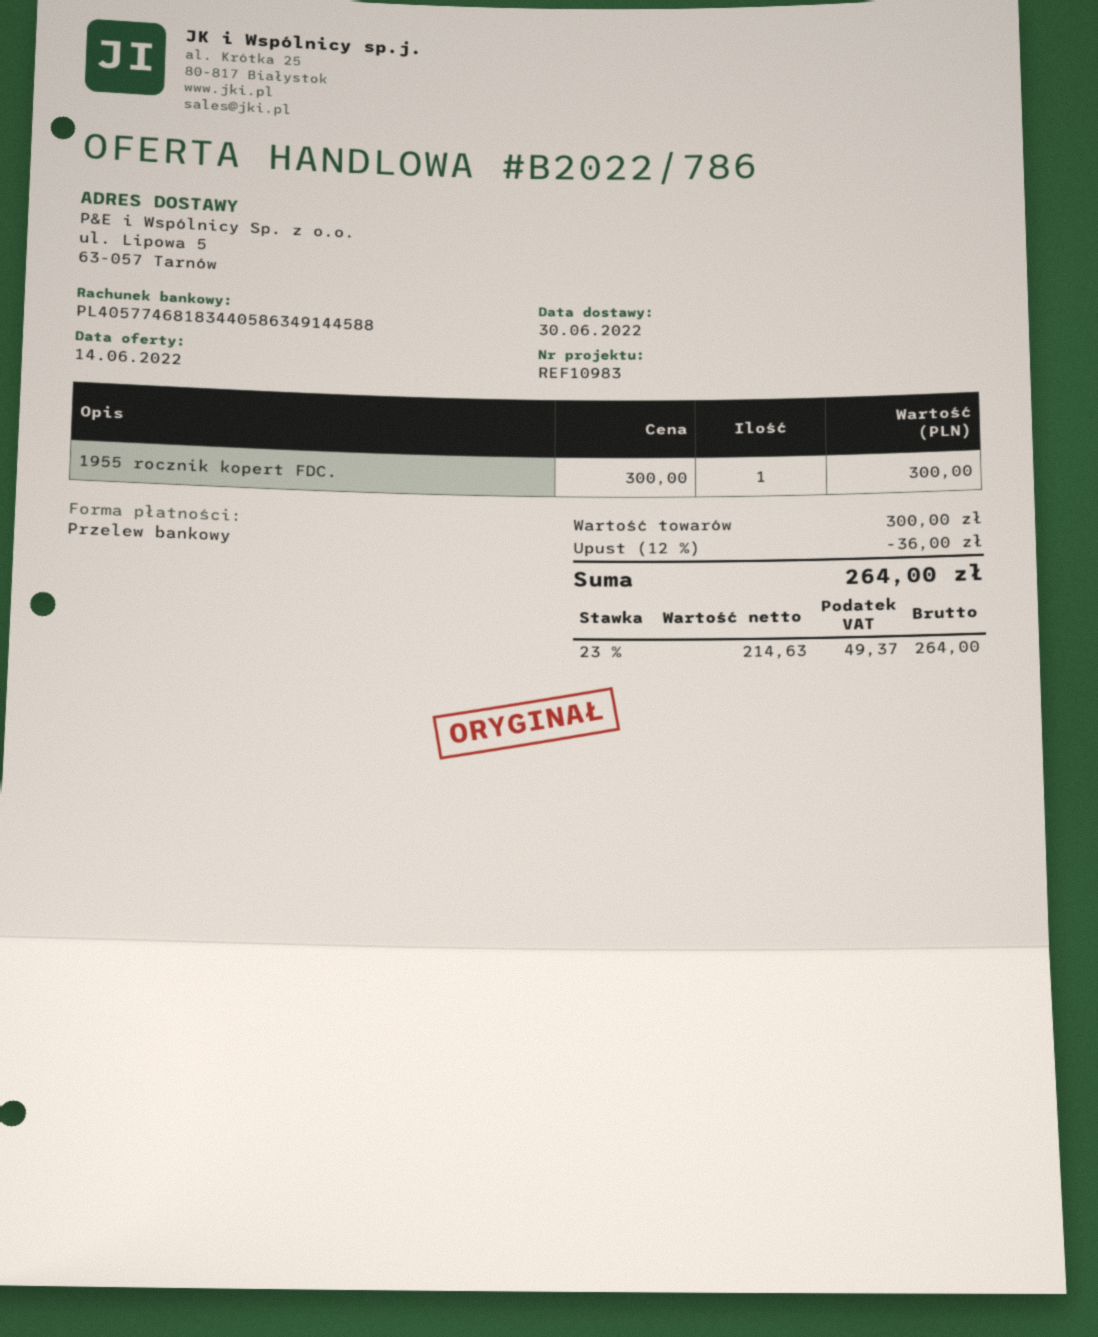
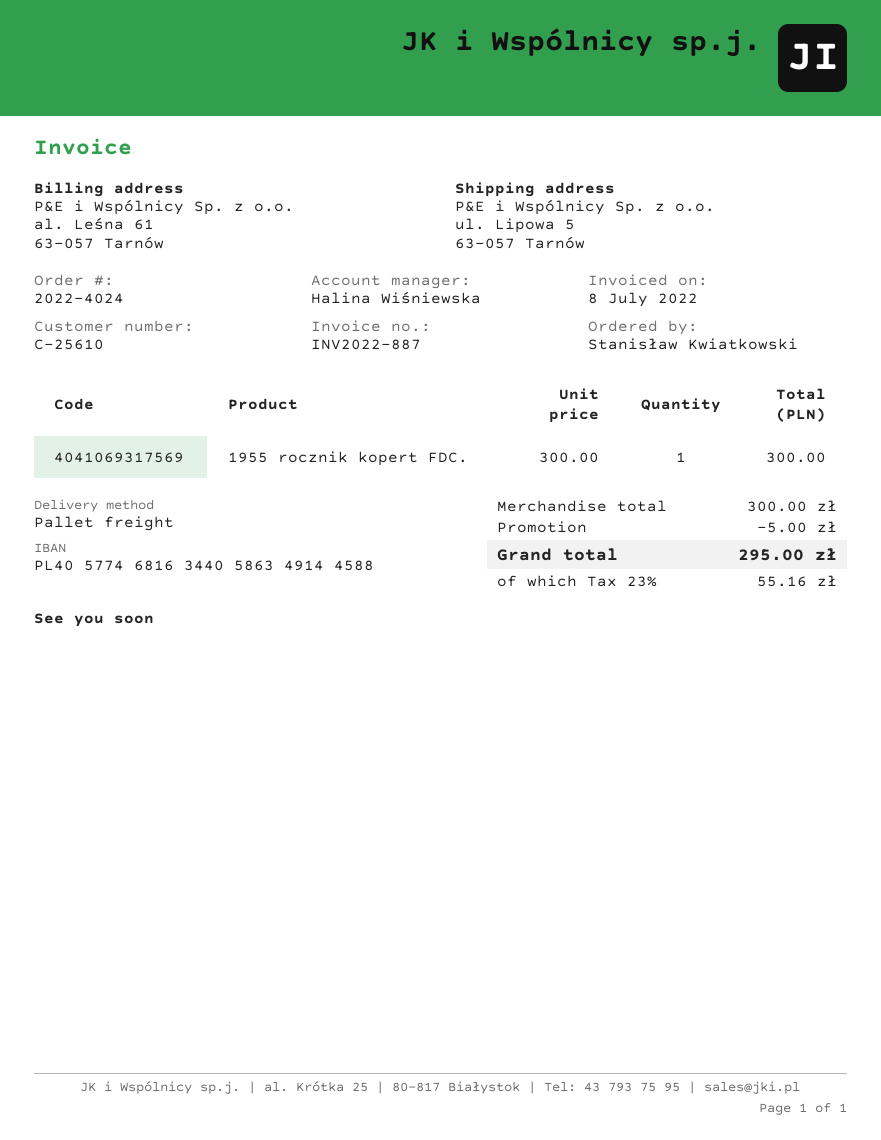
bank account: PL40577468183440586349144588 -> PL40577468163440586349144588
discount: 36.00 -> 5.00
tax: 23% = 49.37 -> 23% = 55.16
total: 264.00 -> 295.00

